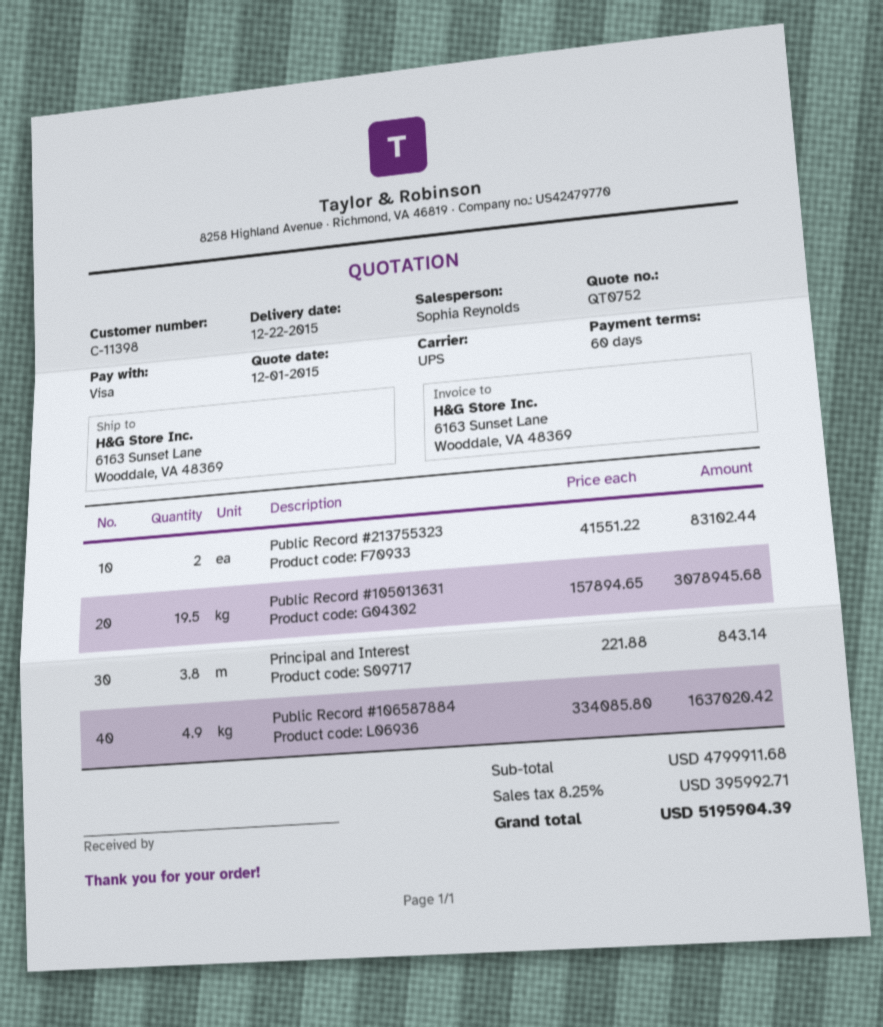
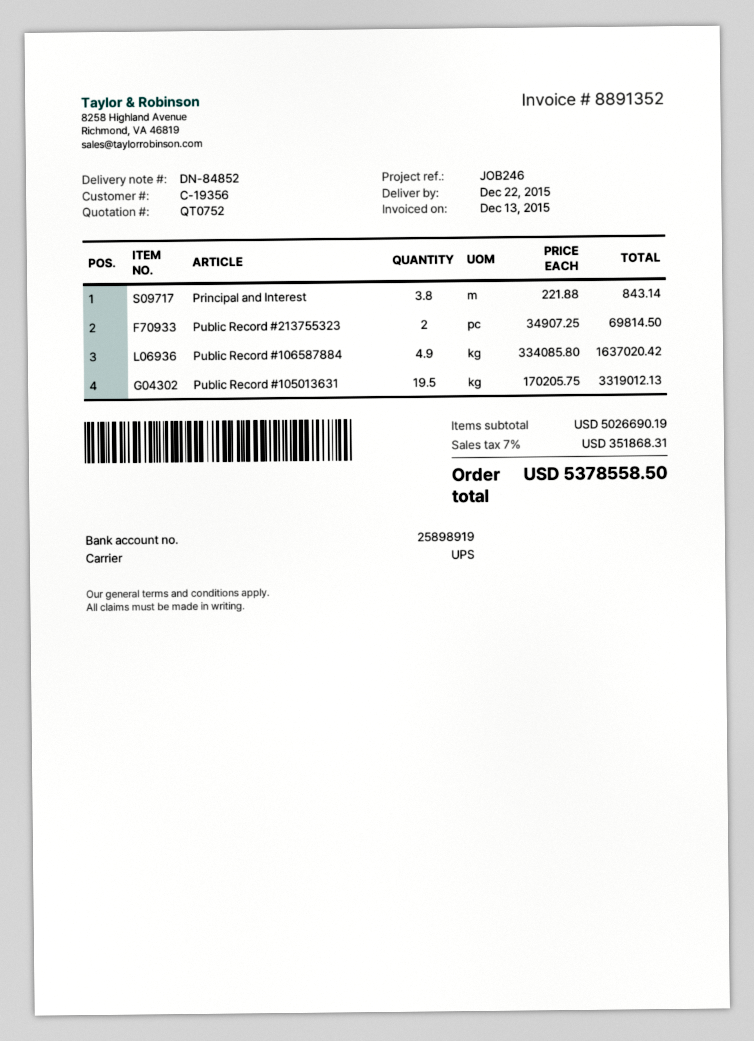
customer number: C-11398 -> C-19356
Public Record #213755323: 2 x 41551.22 = 83102.44 -> 2 x 34907.25 = 69814.50
Public Record #105013631: 19.5 x 157894.65 = 3078945.68 -> 19.5 x 170205.75 = 3319012.13
subtotal: 4799911.68 -> 5026690.19
tax: 8.25% = 395992.71 -> 7% = 351868.31
total: 5195904.39 -> 5378558.50

